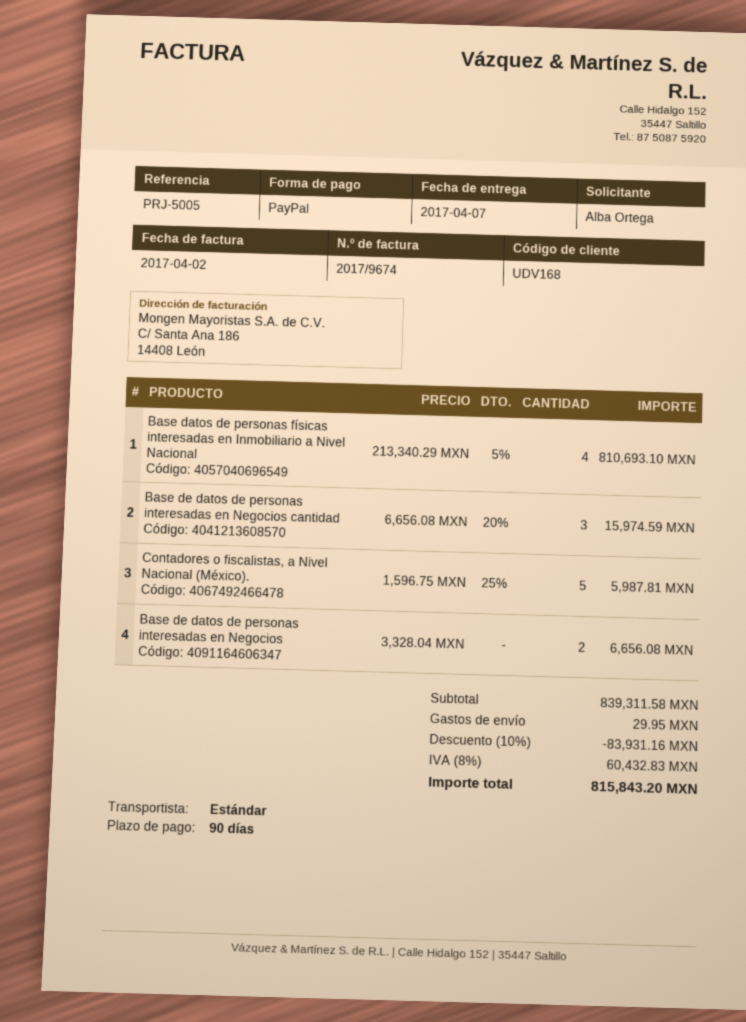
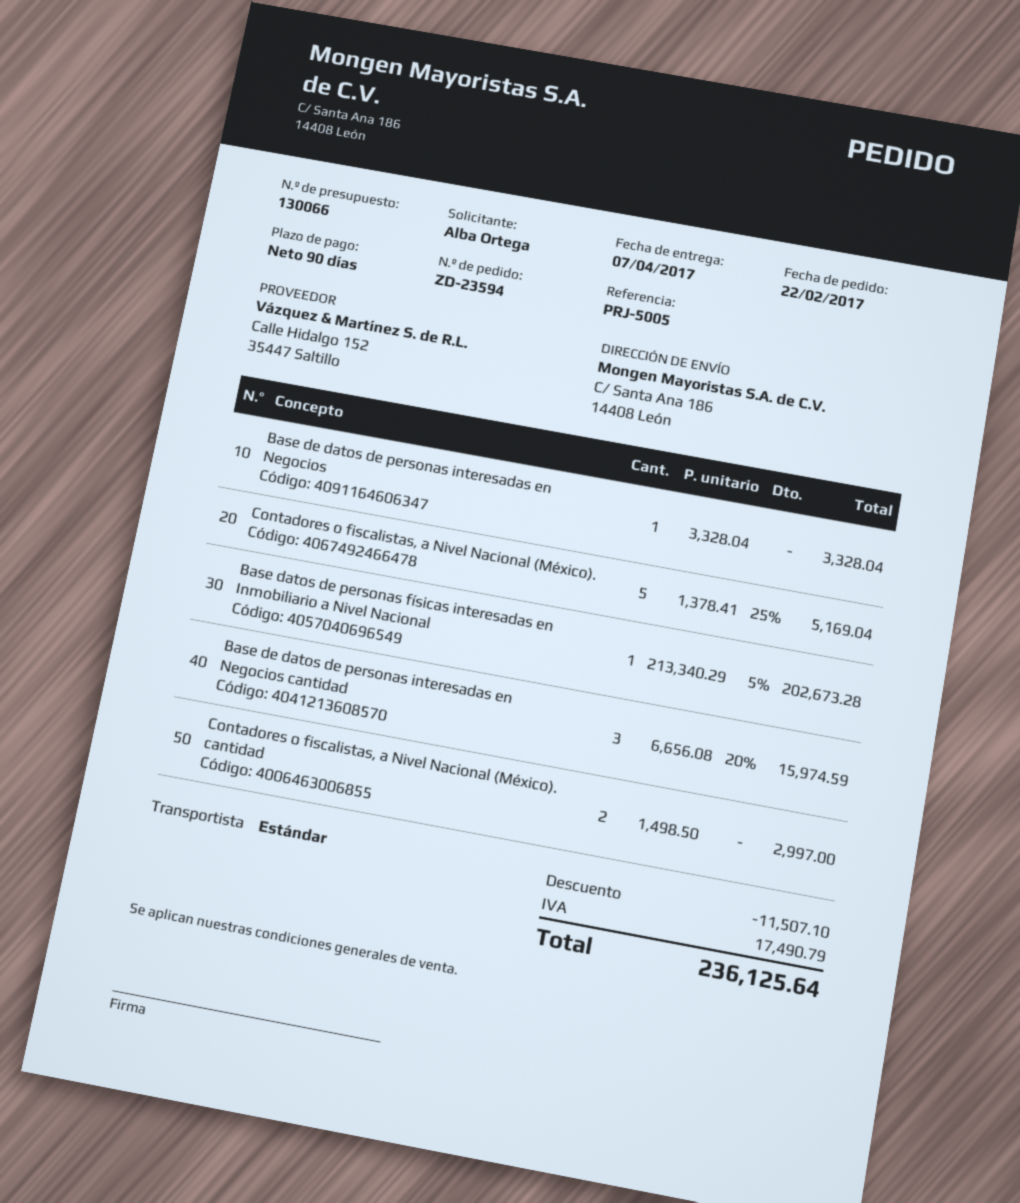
Base datos de personas físicas interesadas en Inmobiliario a Nivel Nacional: 4 x 213340.29 - 5% = 810693.10 -> 1 x 213340.29 - 5% = 202673.28
Contadores o fiscalistas, a Nivel Nacional (México).: 5 x 1596.75 - 25% = 5987.81 -> 5 x 1378.41 - 25% = 5169.04
Base de datos de personas interesadas en Negocios: 2 x 3328.04 = 6656.08 -> 1 x 3328.04 = 3328.04
Contadores o fiscalistas, a Nivel Nacional (México). cantidad: none -> 2 x 1498.50 = 2997.00
discount: 83931.16 -> 11507.10
shipping: 29.95 -> none
tax: 60432.83 -> 17490.79
total: 815843.20 -> 236125.64

